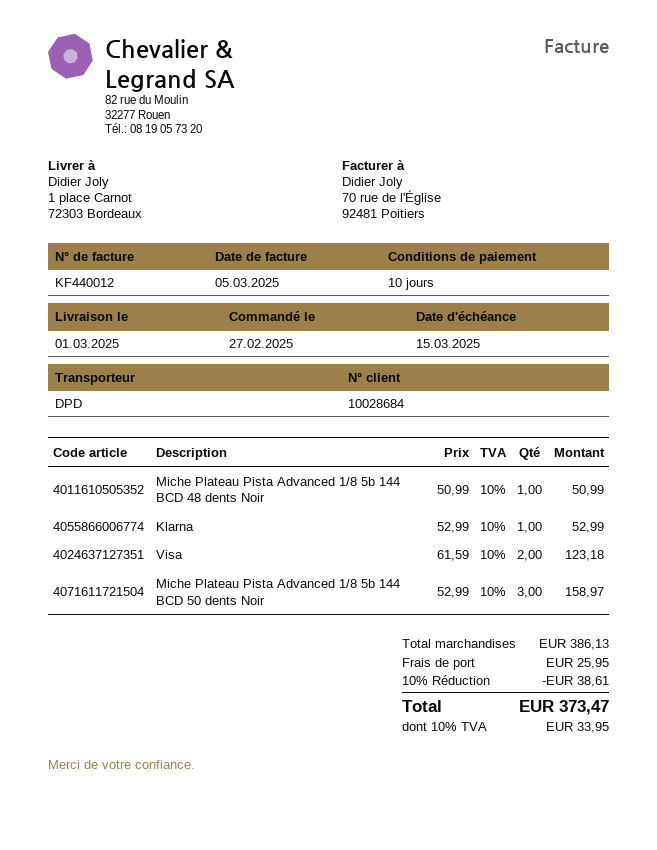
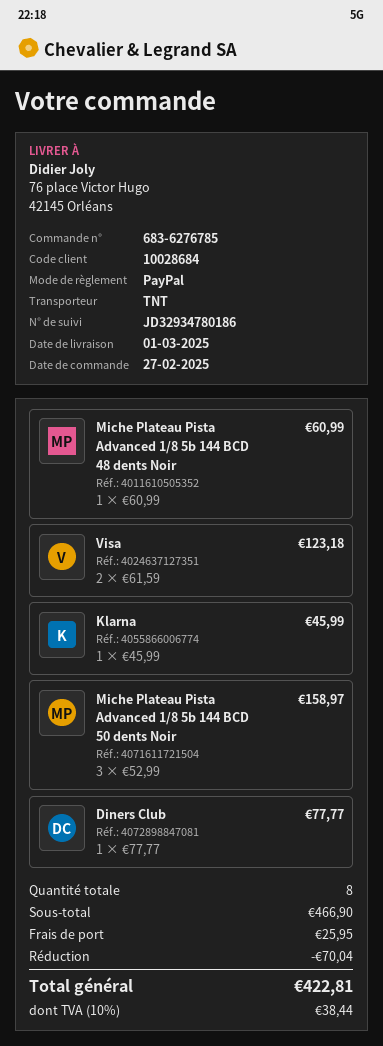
shipping method: DPD -> TNT
ship to: 1 place Carnot, 72303 Bordeaux -> 76 place Victor Hugo, 42145 Orléans
Miche Plateau Pista Advanced 1/8 5b 144 BCD 48 dents Noir: 1 x 50.99 = 50.99 -> 1 x 60.99 = 60.99
Klarna: 1 x 52.99 = 52.99 -> 1 x 45.99 = 45.99
Diners Club: none -> 1 x 77.77 = 77.77
subtotal: 386.13 -> 466.90
discount: 38.61 -> 70.04
tax: 10% = 33.95 -> 10% = 38.44
total: 373.47 -> 422.81

